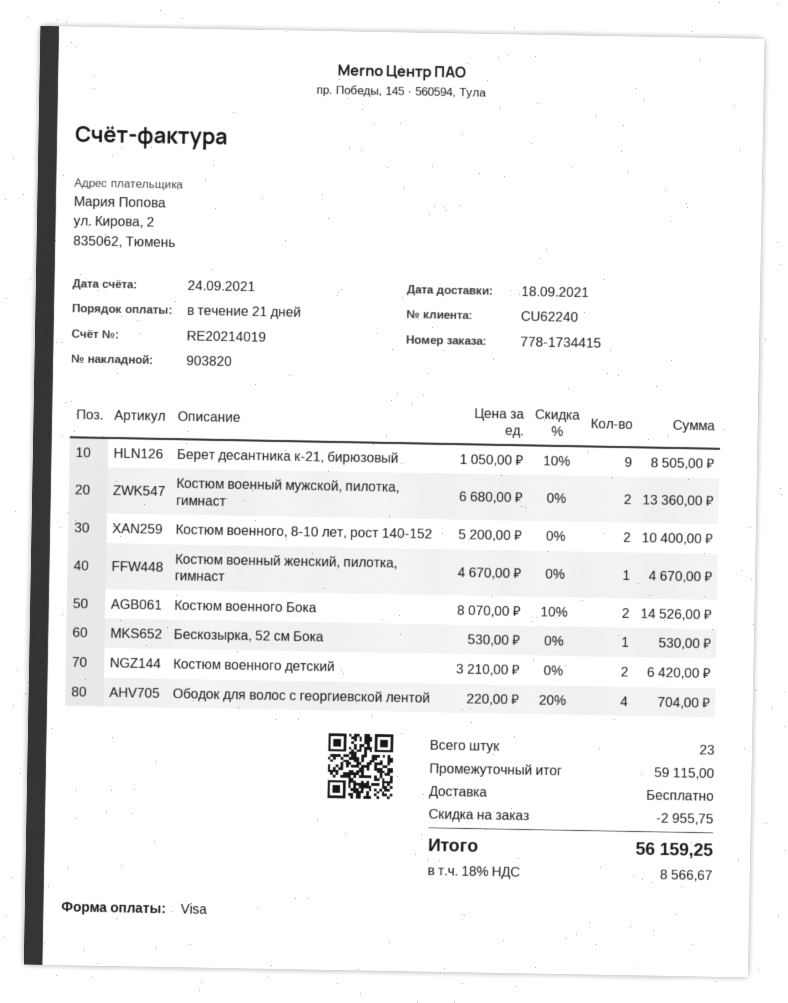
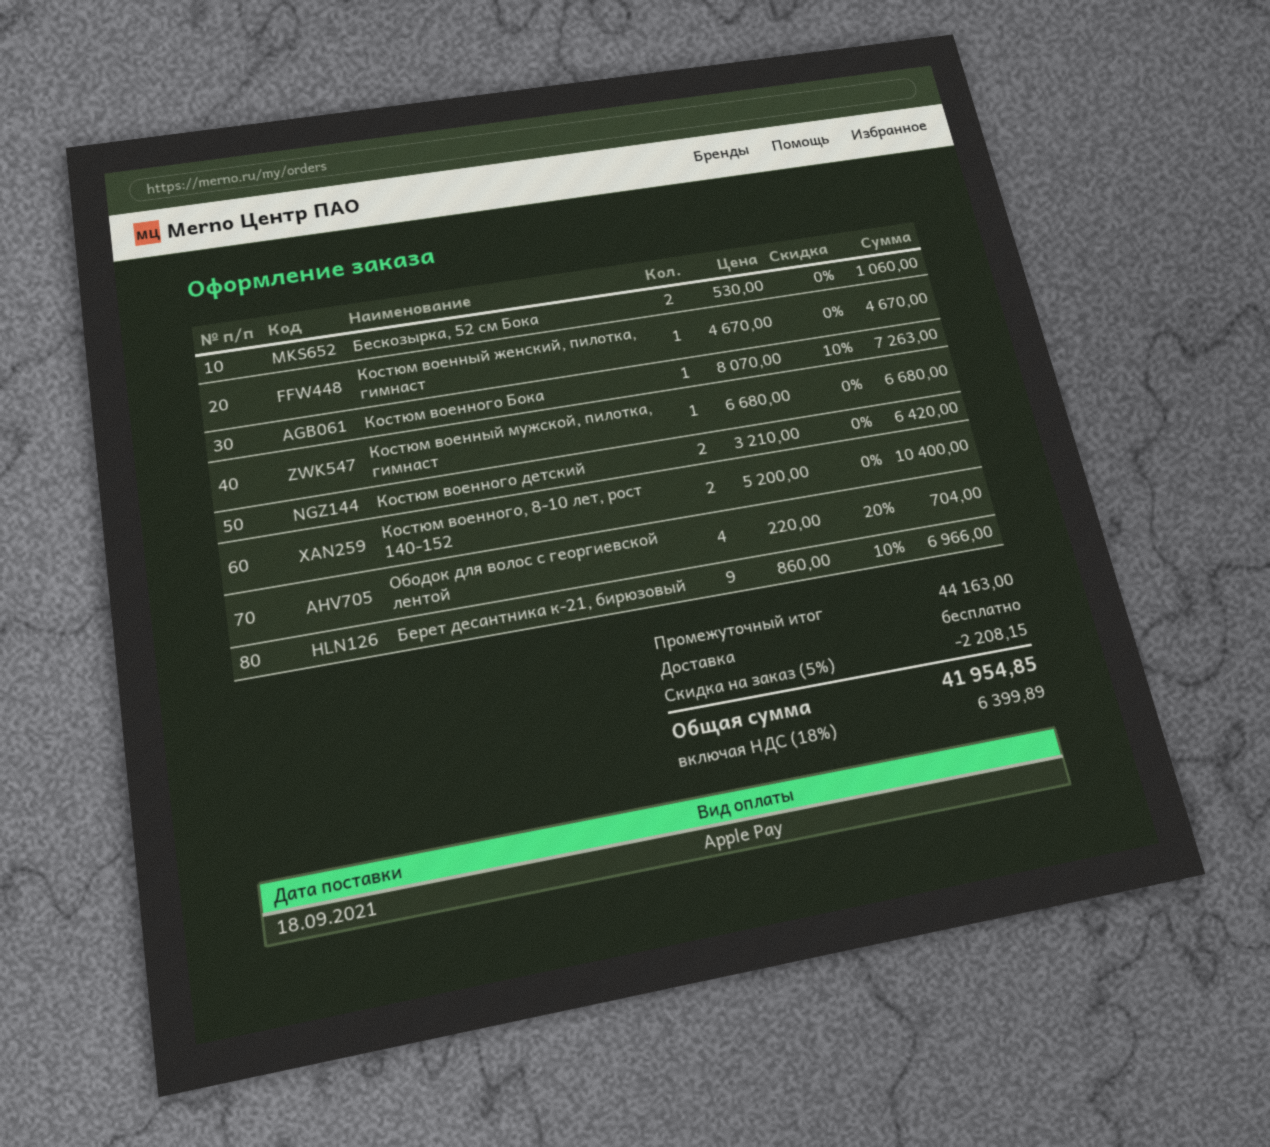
payment method: Visa -> Apple Pay
Берет десантника к-21, бирюзовый: 9 x 1050.00 - 10% = 8505.00 -> 9 x 860.00 - 10% = 6966.00
Костюм военный мужской, пилотка, гимнаст: 2 x 6680.00 = 13360.00 -> 1 x 6680.00 = 6680.00
Костюм военного Бока: 2 x 8070.00 - 10% = 14526.00 -> 1 x 8070.00 - 10% = 7263.00
Бескозырка, 52 см Бока: 1 x 530.00 = 530.00 -> 2 x 530.00 = 1060.00
subtotal: 59115.00 -> 44163.00
discount: 2955.75 -> 2208.15
tax: 18% = 8566.67 -> 18% = 6399.89
total: 56159.25 -> 41954.85

